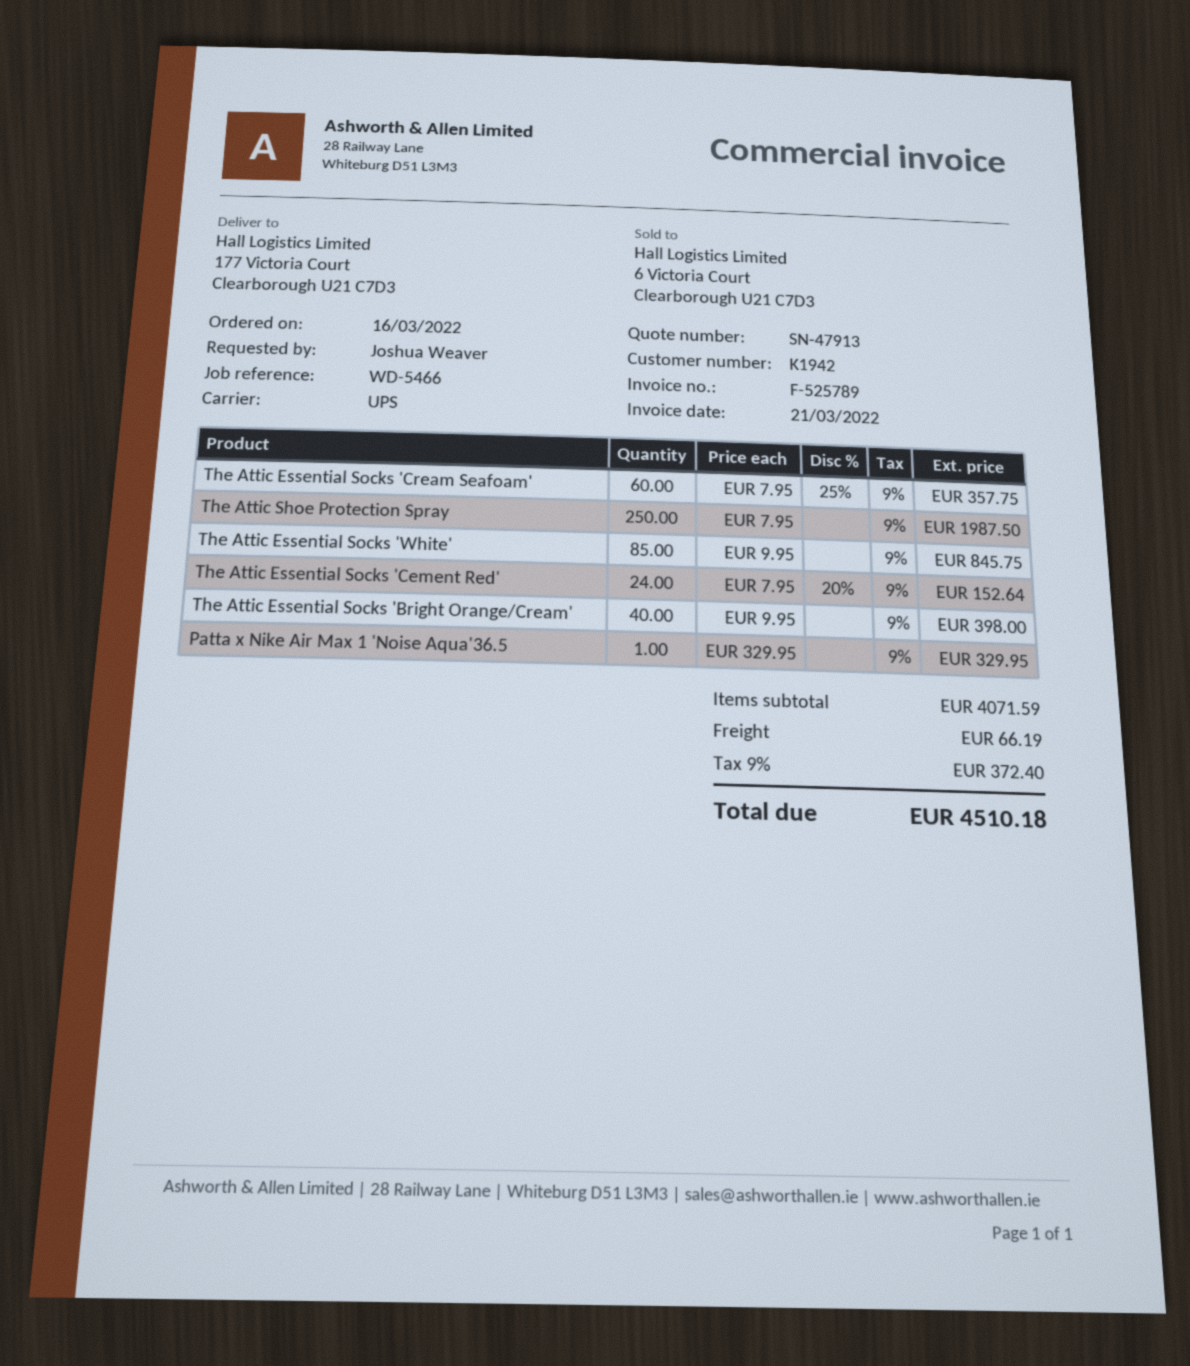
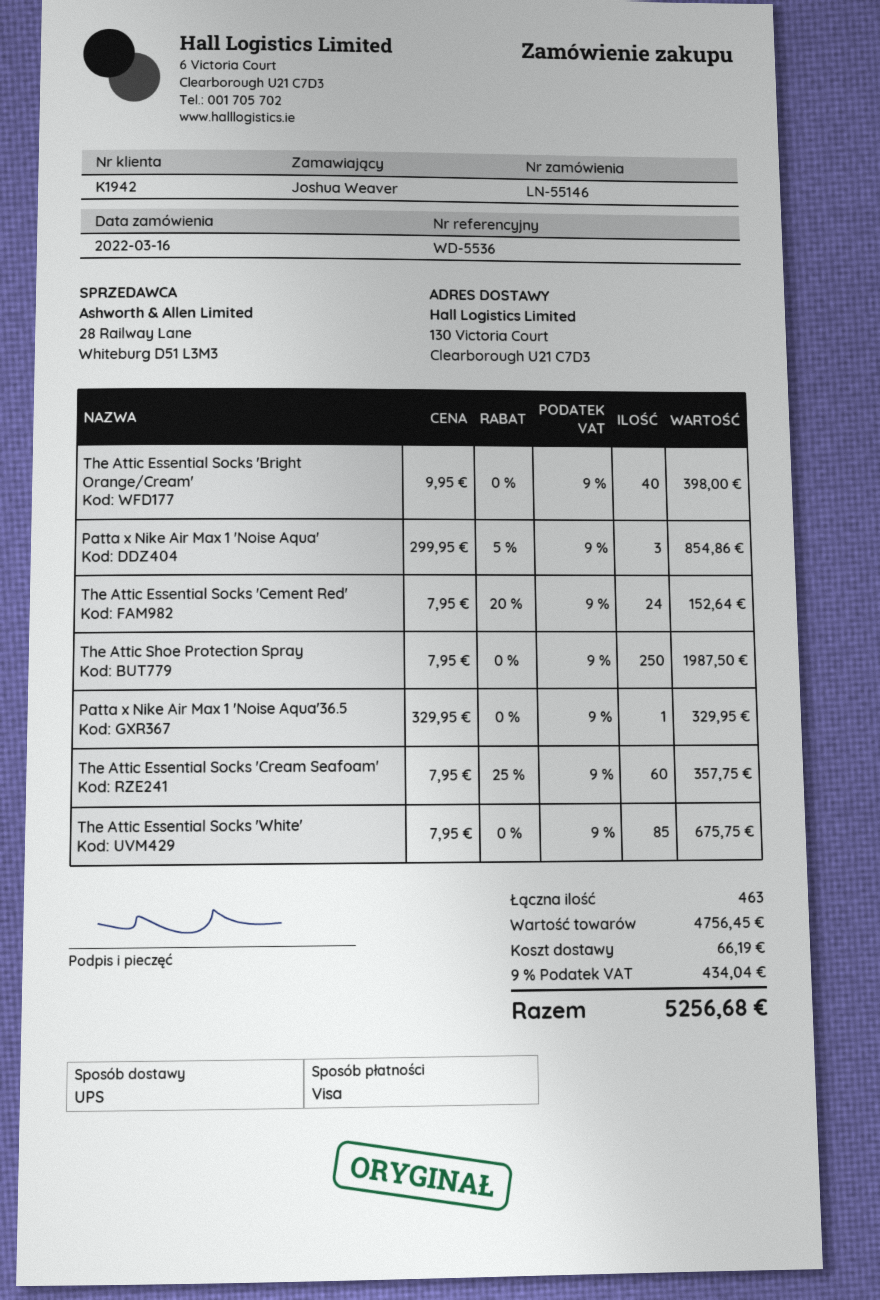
reference: WD-5466 -> WD-5536
ship to: 177 Victoria Court, Clearborough U21 C7D3 -> 130 Victoria Court, Clearborough U21 C7D3
The Attic Essential Socks 'White': 85 x 9.95 = 845.75 -> 85 x 7.95 = 675.75
Patta x Nike Air Max 1 'Noise Aqua': none -> 3 x 299.95 - 5% = 854.86
subtotal: 4071.59 -> 4756.45
tax: 9% = 372.40 -> 9% = 434.04
total: 4510.18 -> 5256.68

